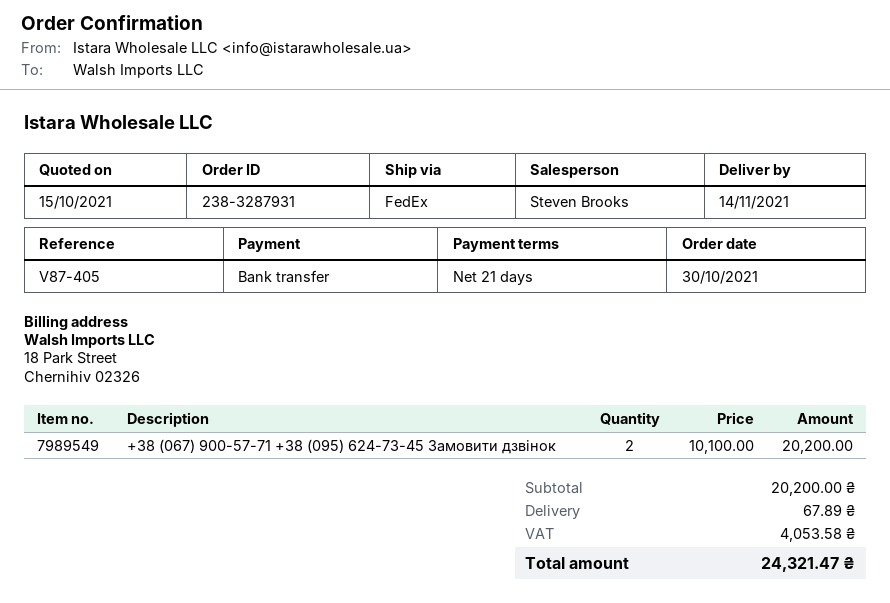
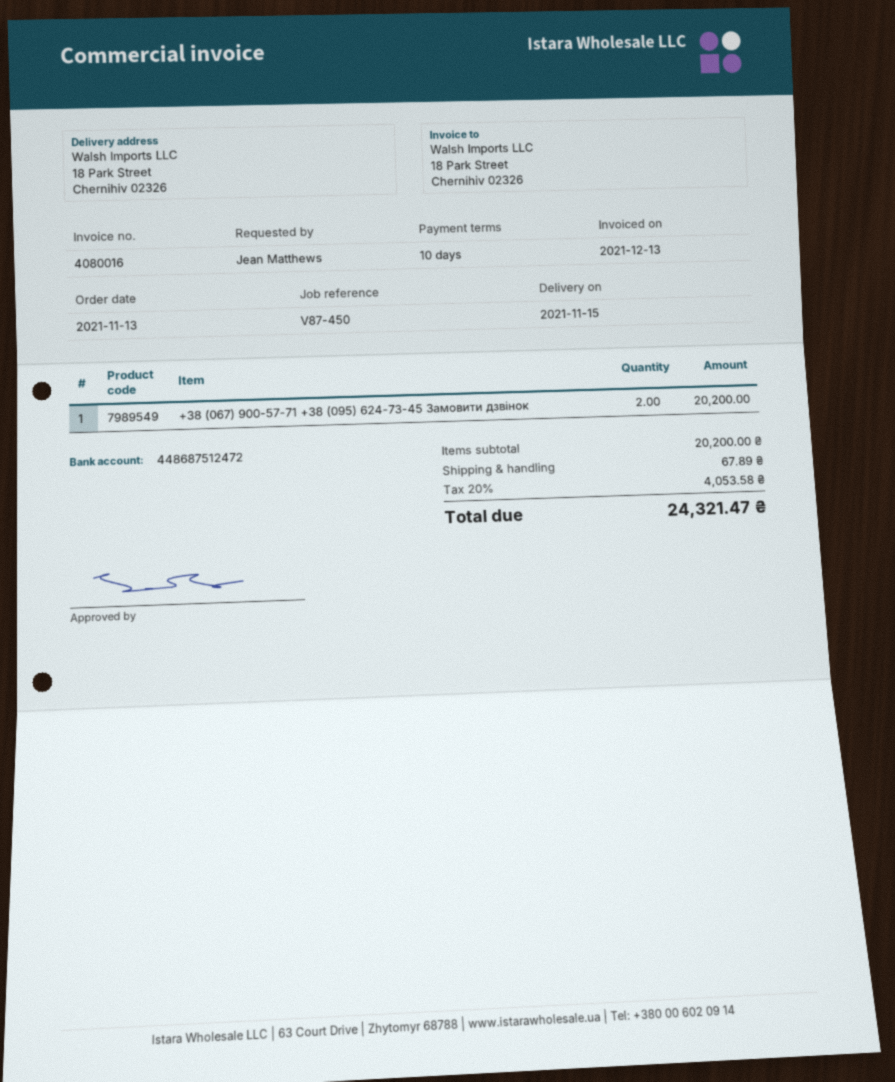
order date: 2021-10-30 -> 2021-11-13
delivery date: 2021-11-14 -> 2021-11-15
payment terms: 21 days -> 10 days
reference: V87-405 -> V87-450

